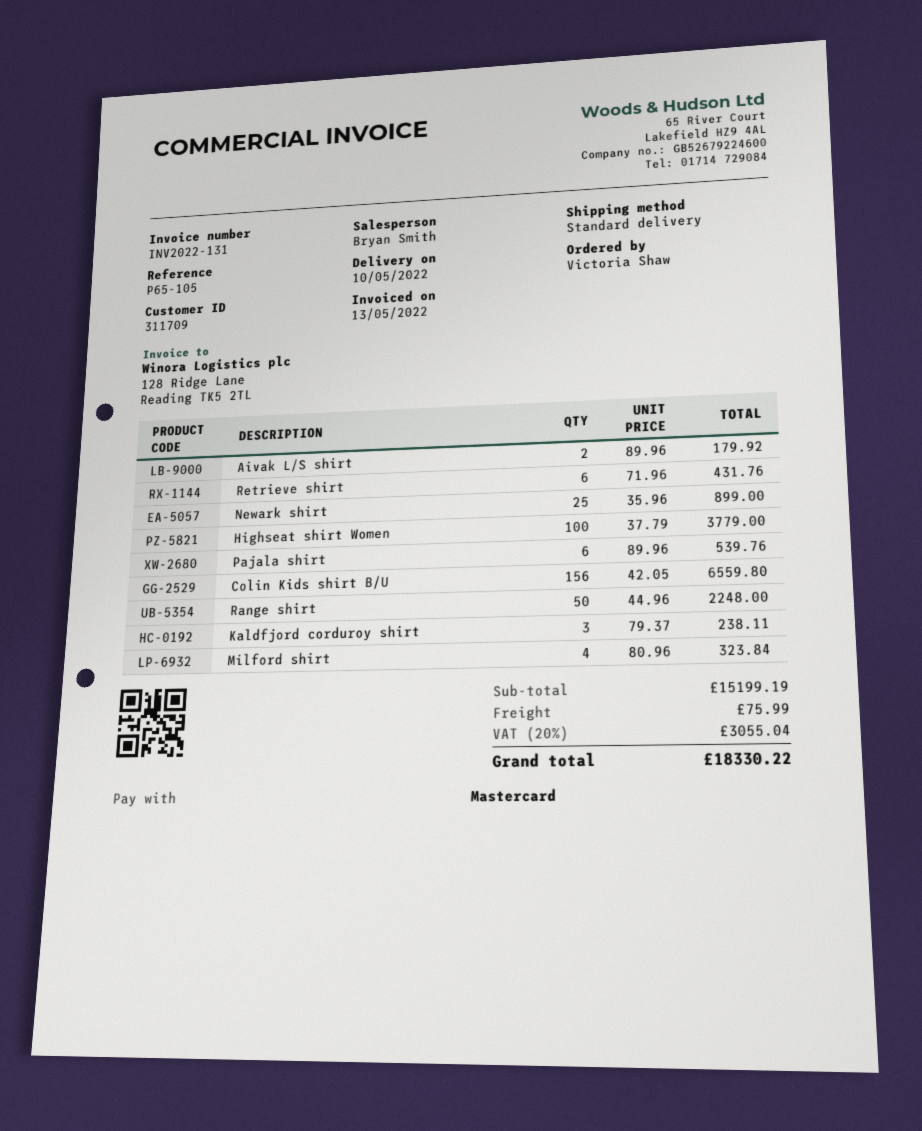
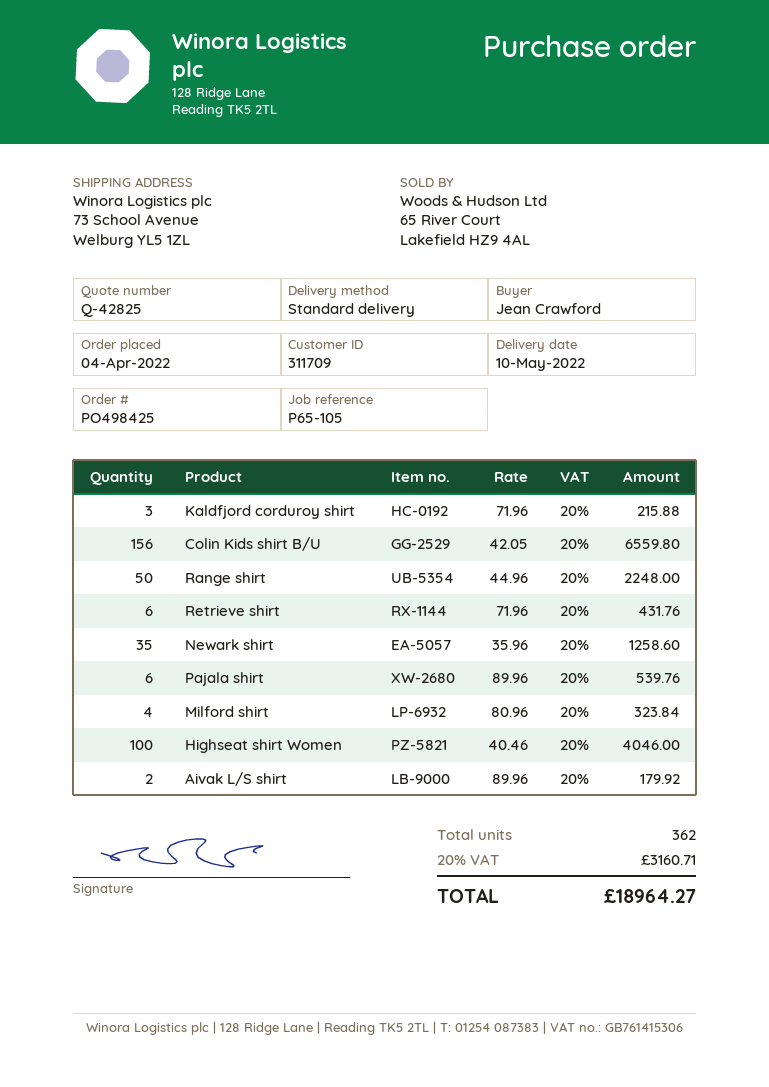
ordered by: Victoria Shaw -> Jean Crawford
Newark shirt: 25 x 35.96 = 899.00 -> 35 x 35.96 = 1258.60
Highseat shirt Women: 100 x 37.79 = 3779.00 -> 100 x 40.46 = 4046.00
Kaldfjord corduroy shirt: 3 x 79.37 = 238.11 -> 3 x 71.96 = 215.88
shipping: 75.99 -> none
tax: 20% = 3055.04 -> 20% = 3160.71
total: 18330.22 -> 18964.27

